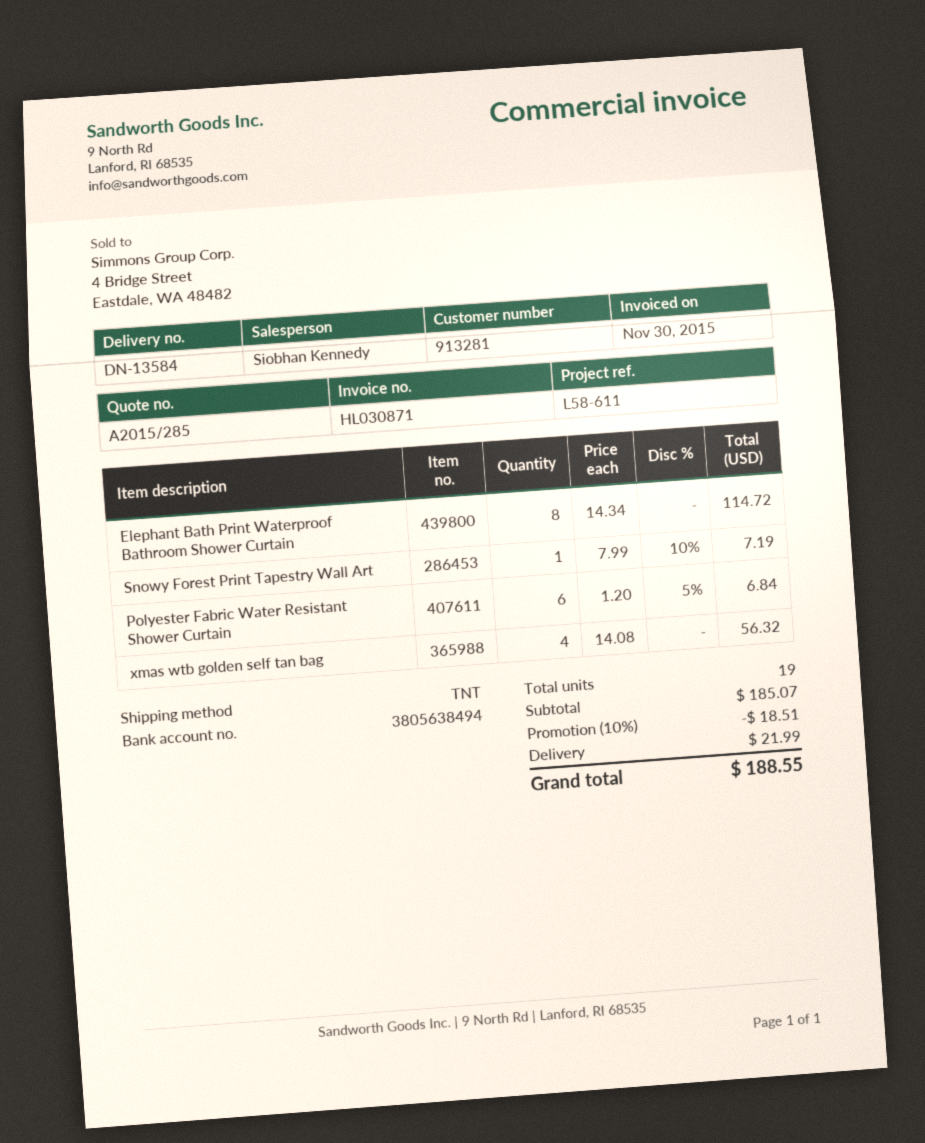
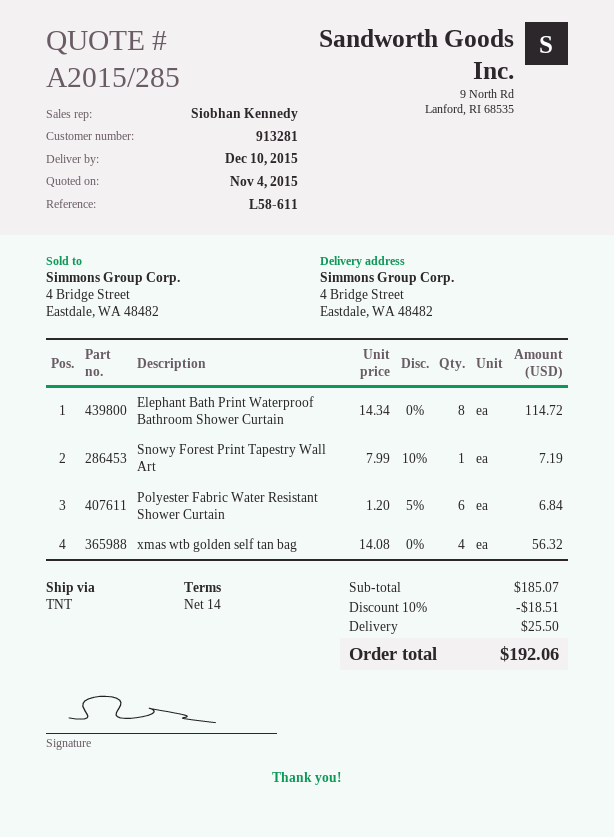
shipping: 21.99 -> 25.50
total: 188.55 -> 192.06

